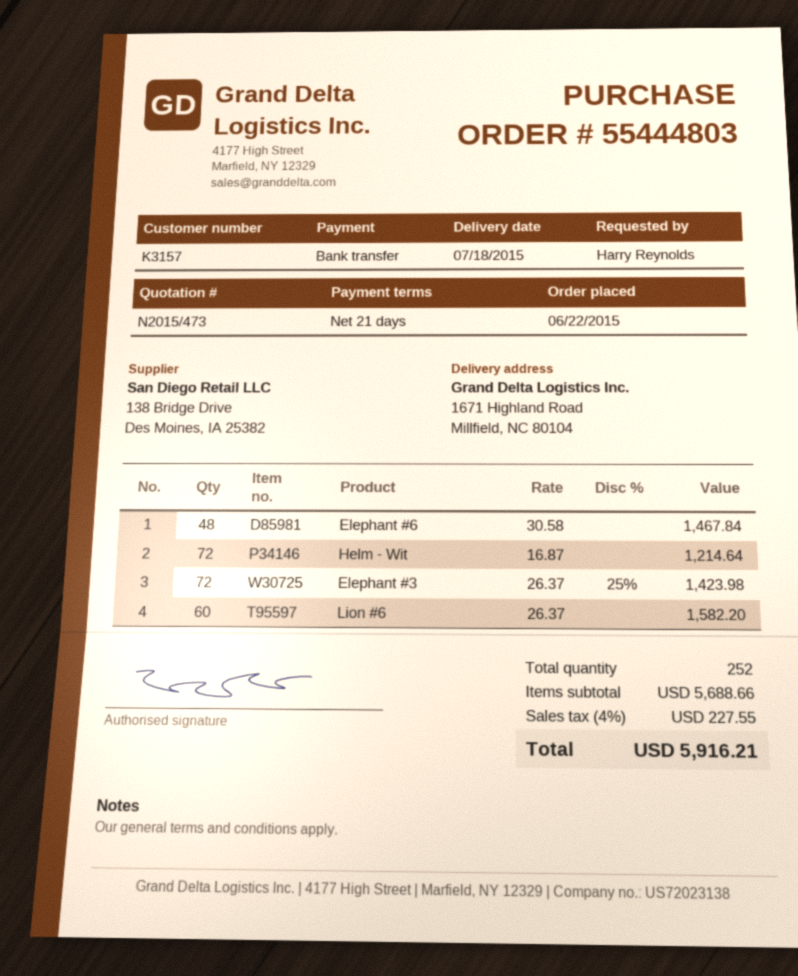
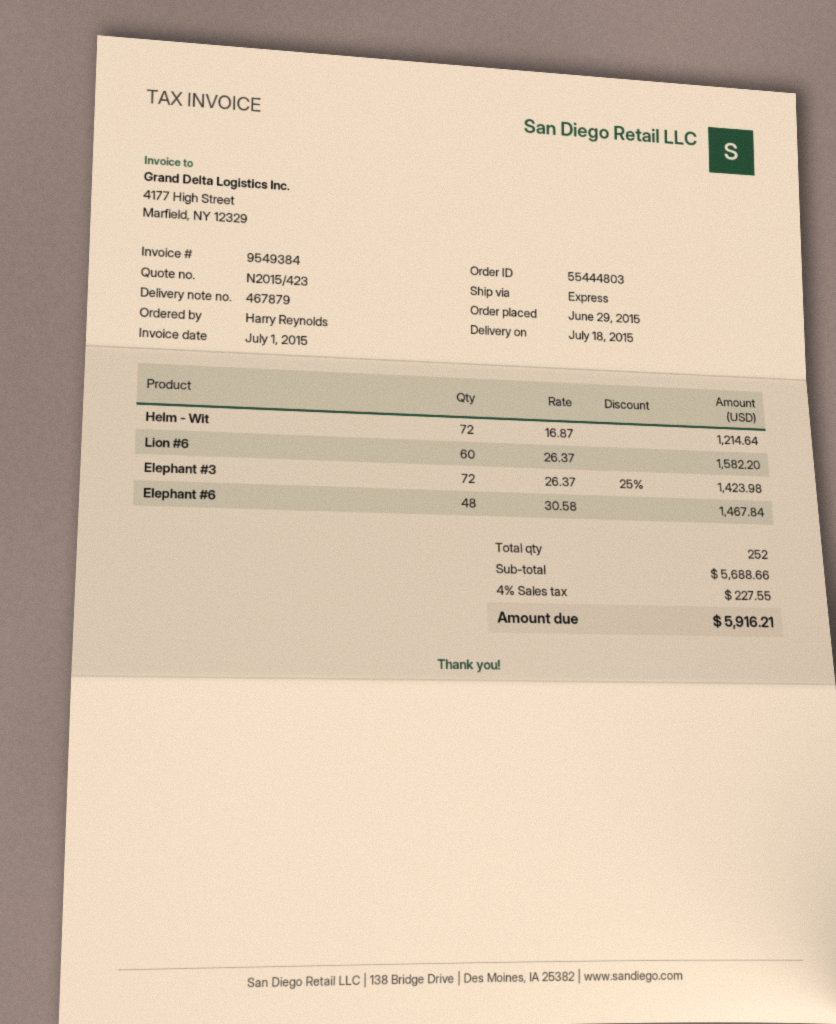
quote number: N2015/473 -> N2015/423
order date: 2015-06-22 -> 2015-06-29

